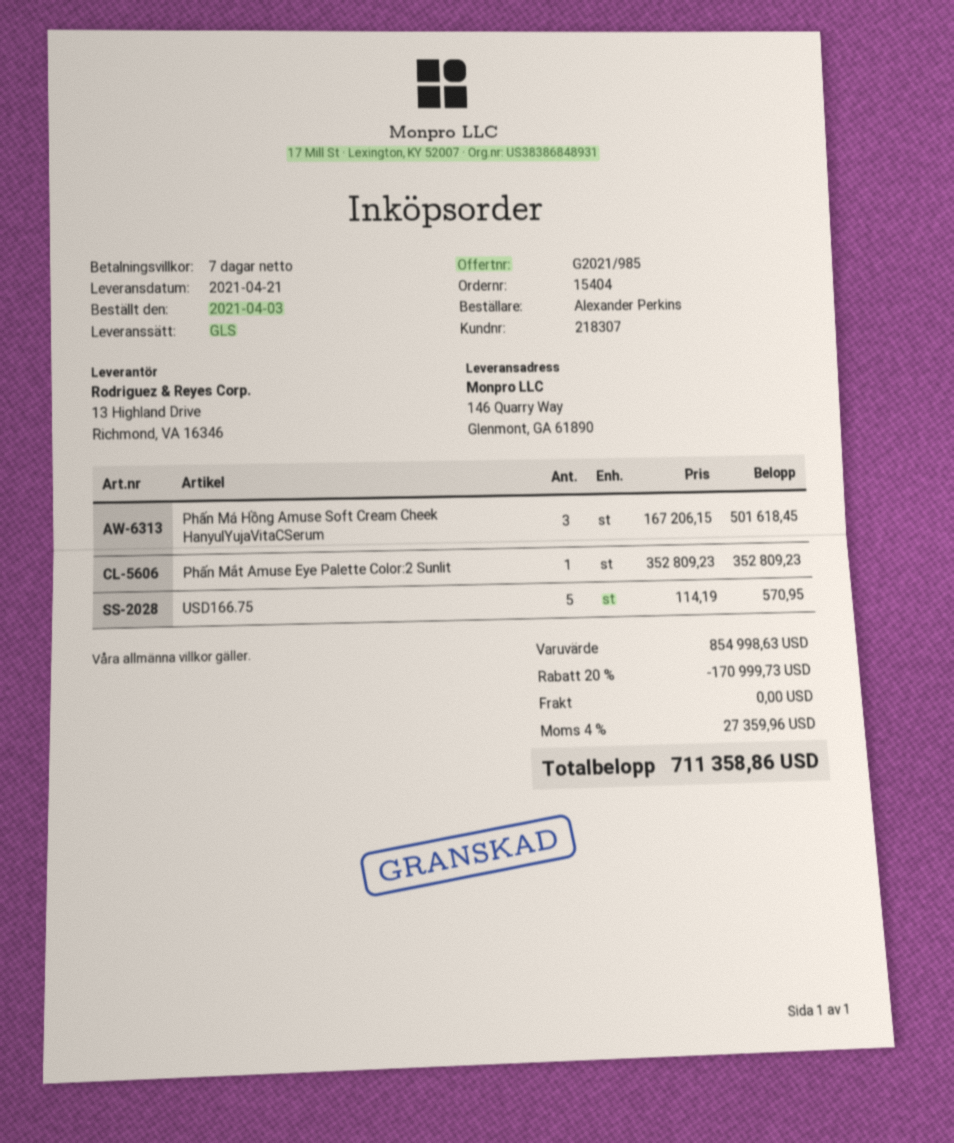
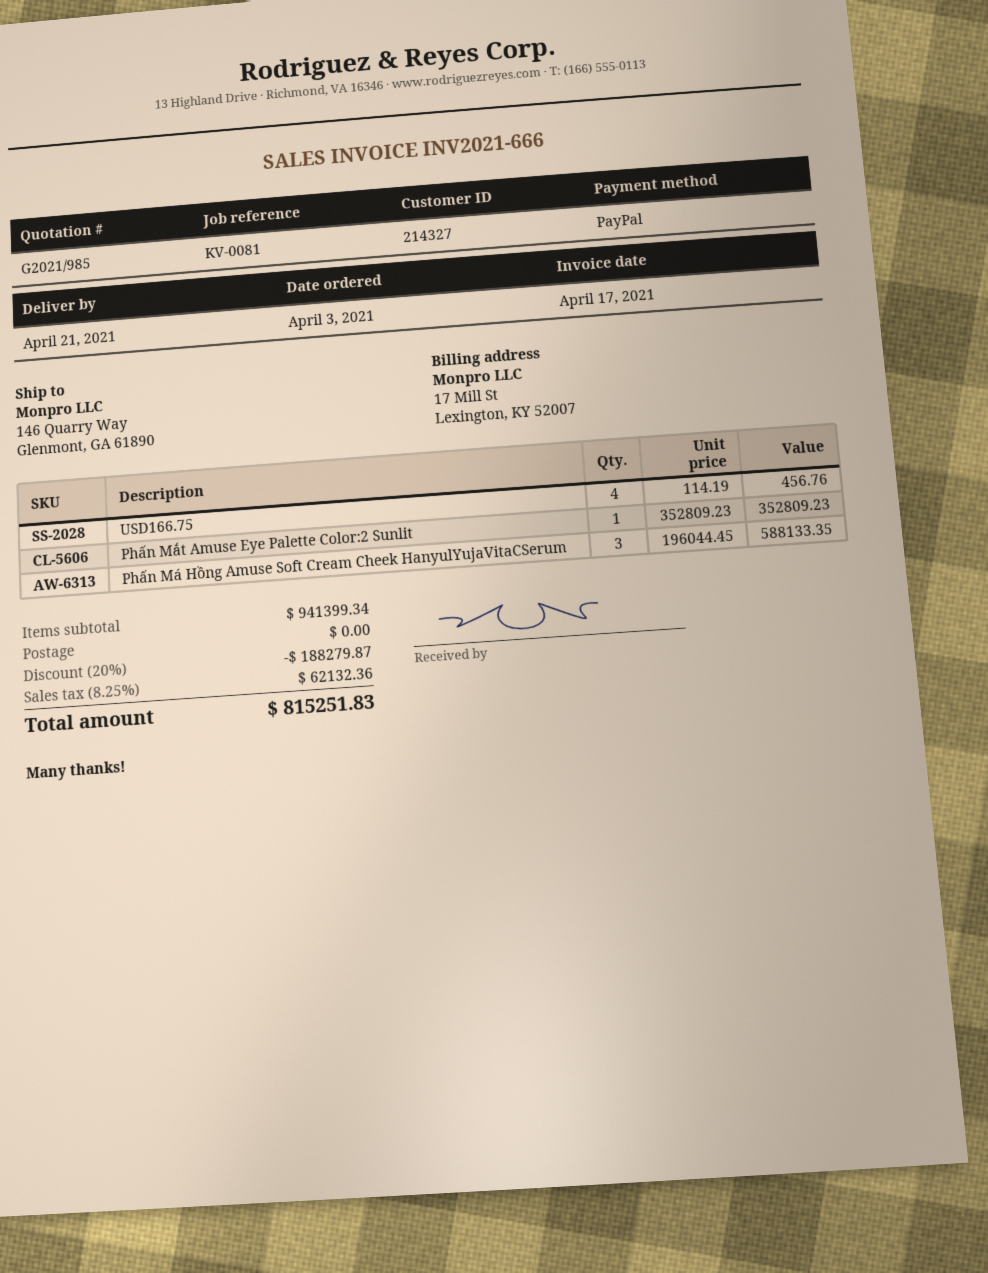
customer number: 218307 -> 214327
Phấn Má Hồng Amuse Soft Cream Cheek HanyulYujaVitaCSerum: 3 x 167206.15 = 501618.45 -> 3 x 196044.45 = 588133.35
USD166.75: 5 x 114.19 = 570.95 -> 4 x 114.19 = 456.76
subtotal: 854998.63 -> 941399.34
discount: 20% = 170999.73 -> 20% = 188279.87
tax: 4% = 27359.96 -> 8.25% = 62132.36
total: 711358.86 -> 815251.83

